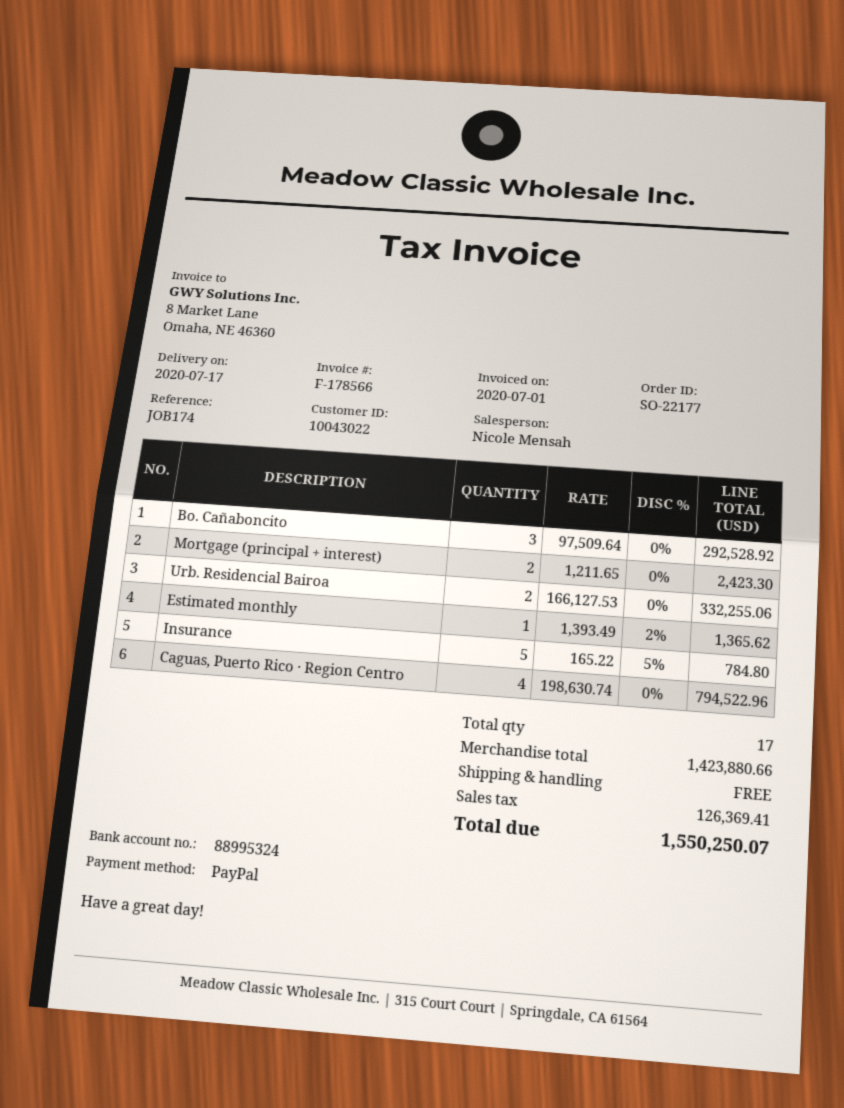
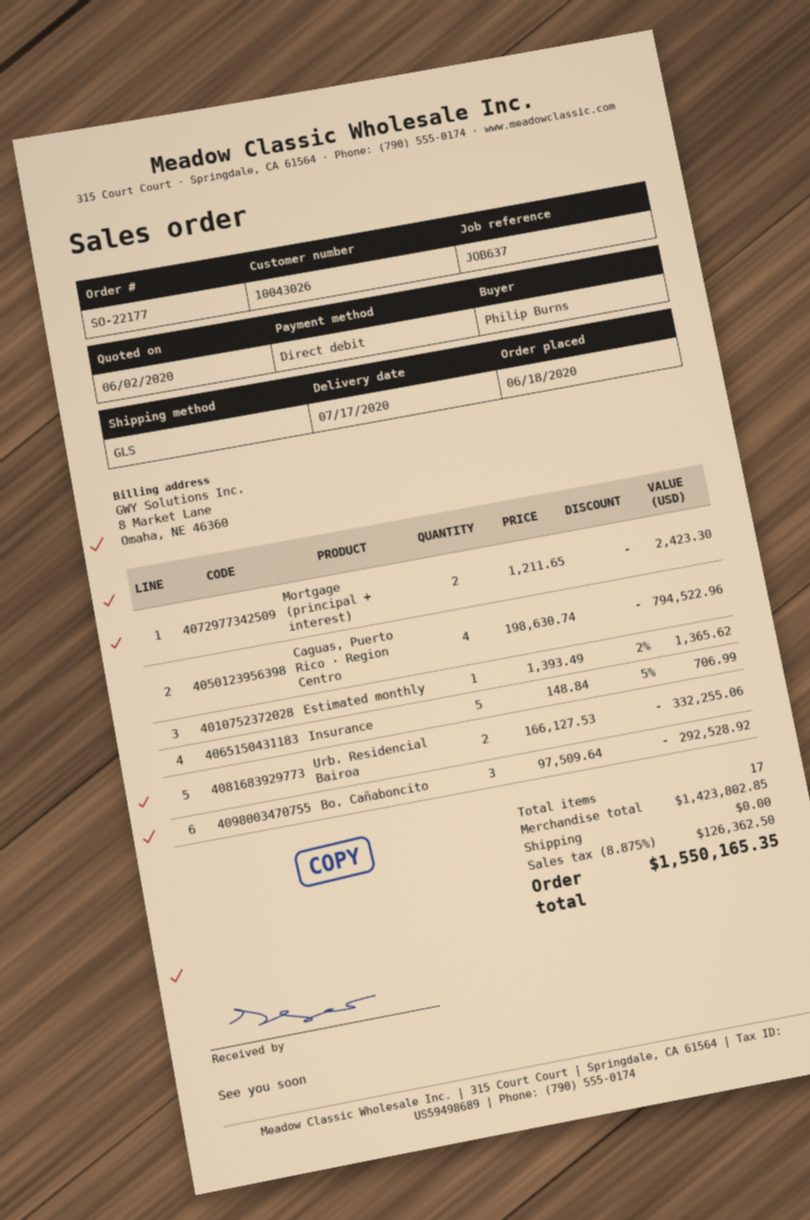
customer number: 10043022 -> 10043026
reference: JOB174 -> JOB637
payment method: PayPal -> direct debit
Insurance: 5 x 165.22 - 5% = 784.80 -> 5 x 148.84 - 5% = 706.99
subtotal: 1423880.66 -> 1423802.85
tax: 126369.41 -> 126362.50
total: 1550250.07 -> 1550165.35

